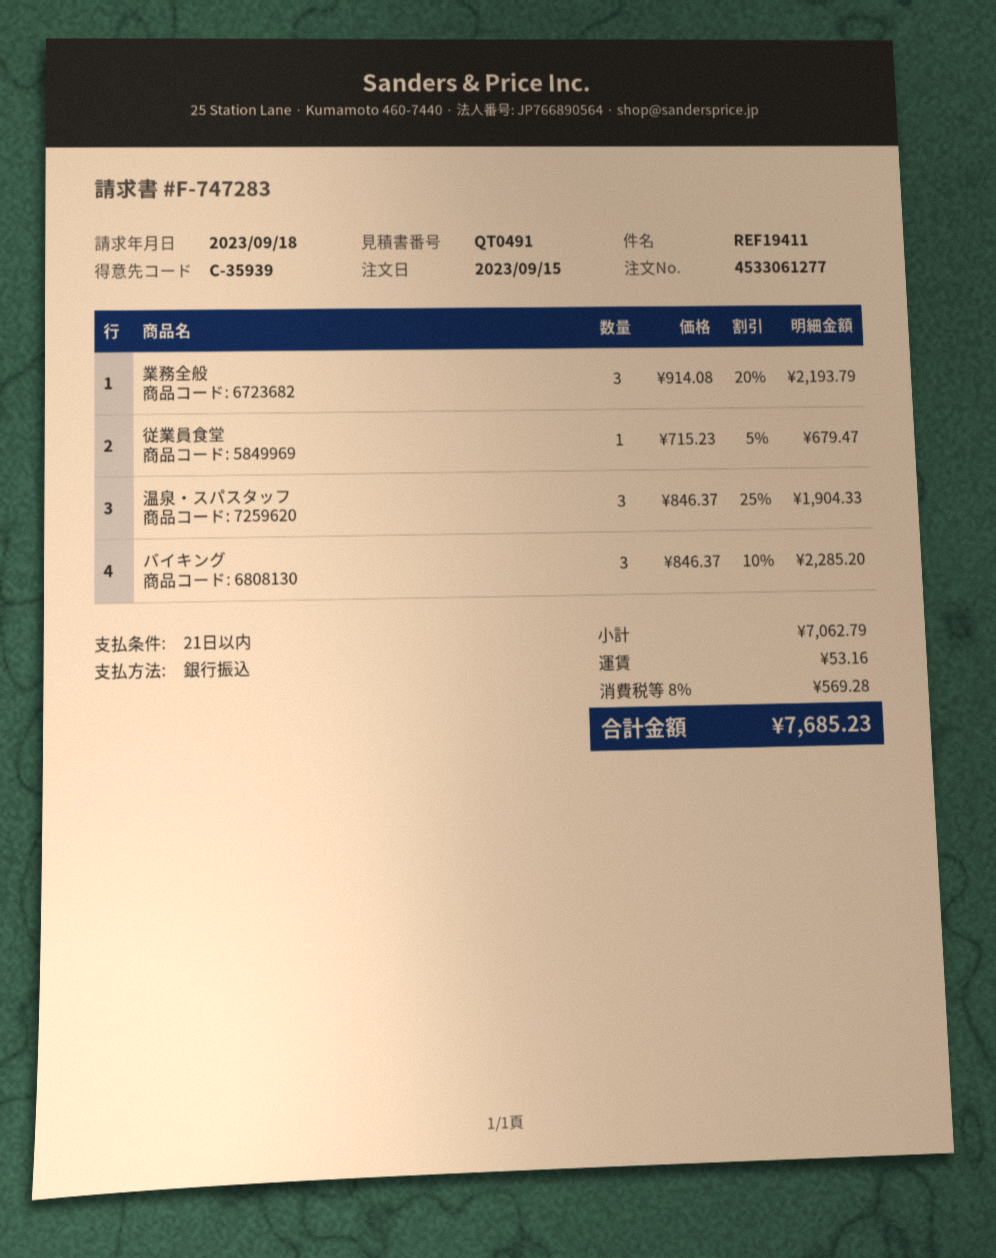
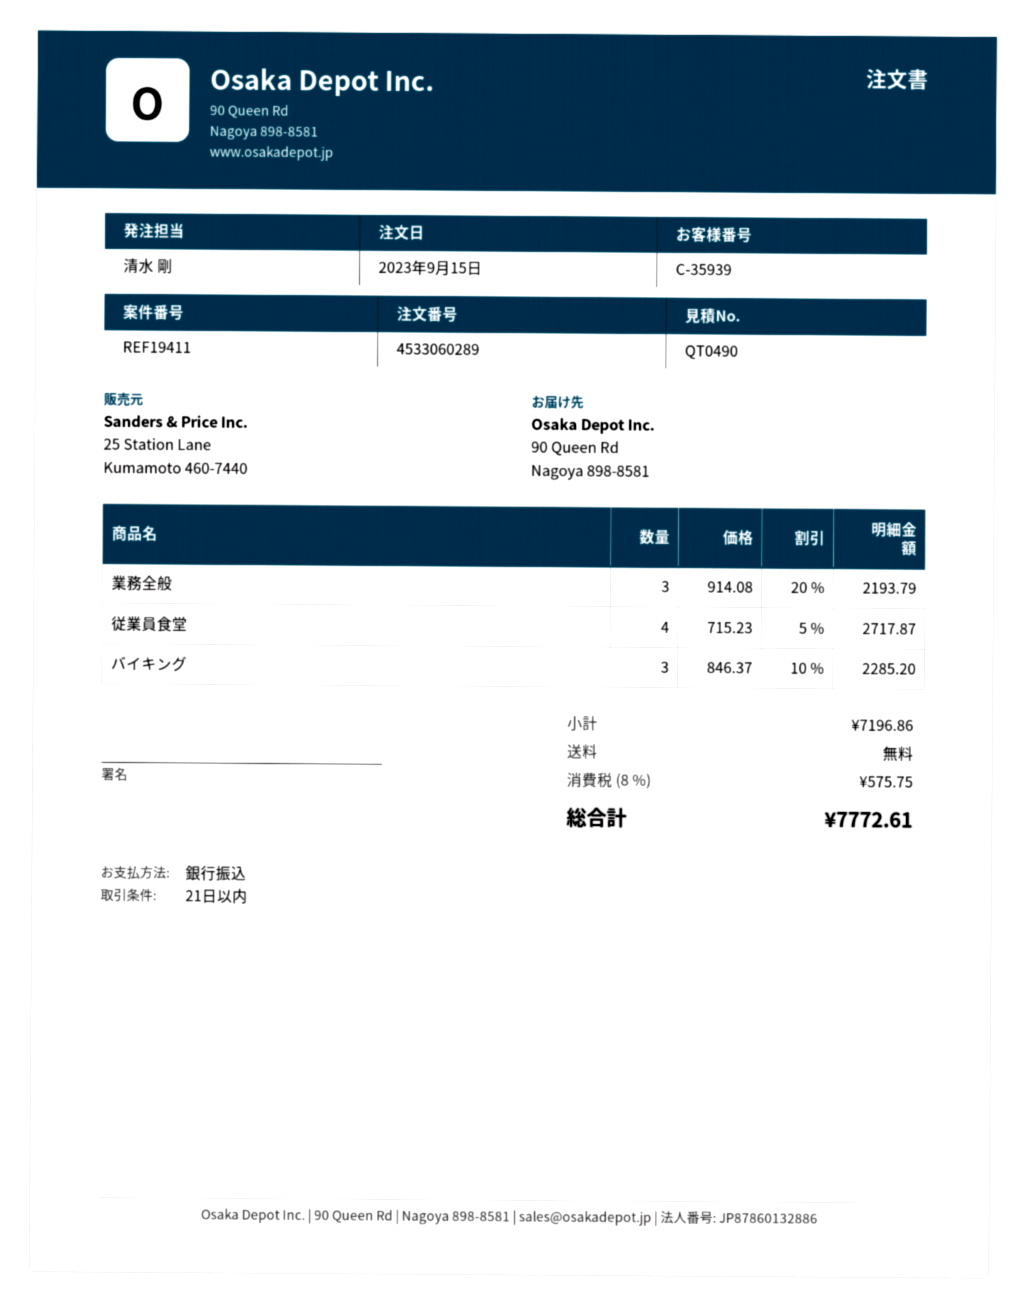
quote number: QT0491 -> QT0490
order number: 4533061277 -> 4533060289
従業員食堂: 1 x 715.23 - 5% = 679.47 -> 4 x 715.23 - 5% = 2717.87
温泉・スパスタッフ: 3 x 846.37 - 25% = 1904.33 -> none
subtotal: 7062.79 -> 7196.86
shipping: 53.16 -> 0.00
tax: 8% = 569.28 -> 8% = 575.75
total: 7685.23 -> 7772.61

